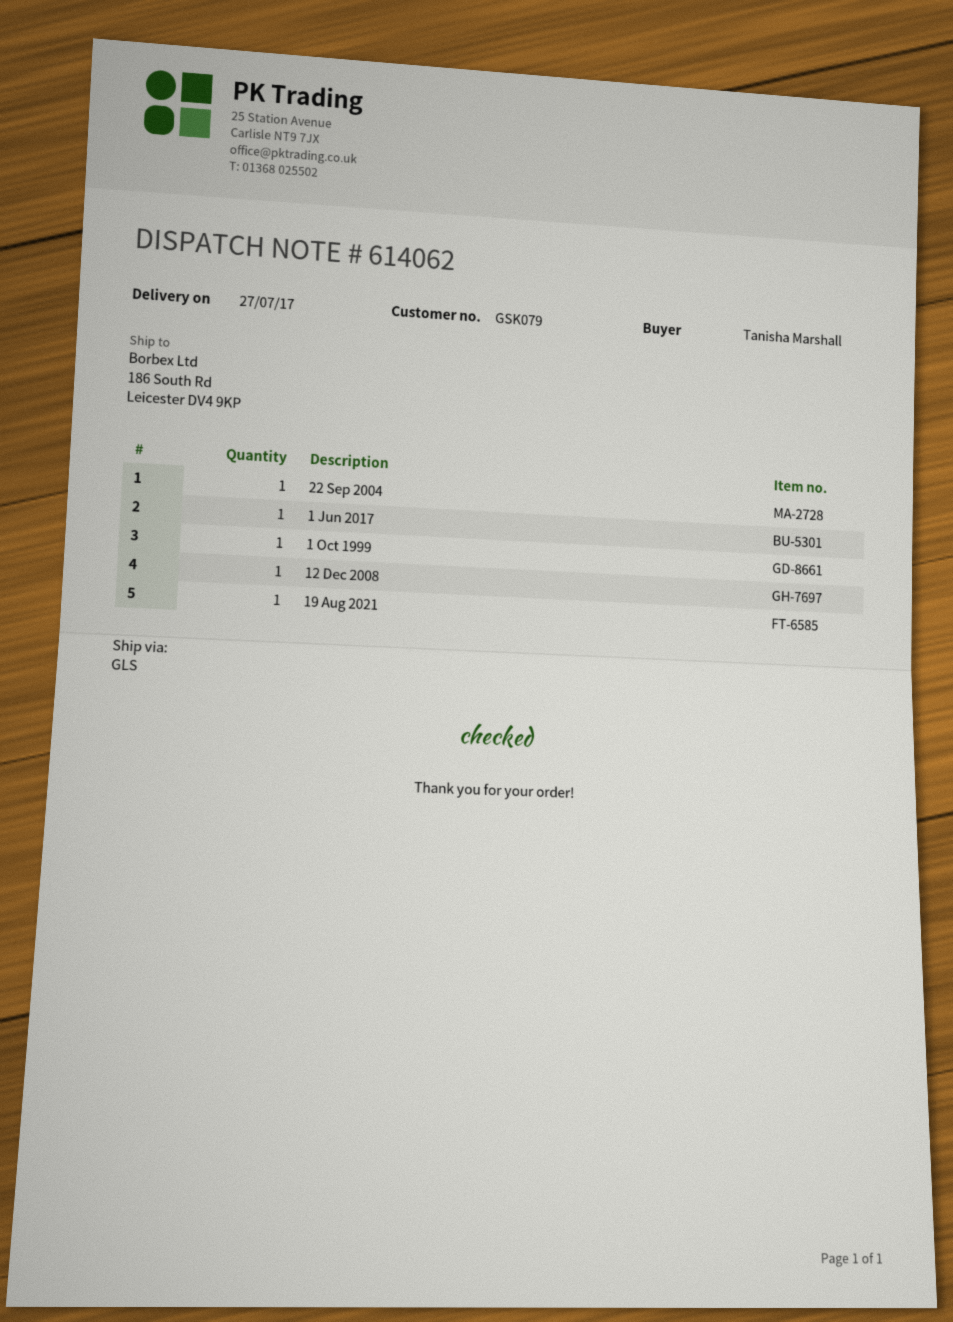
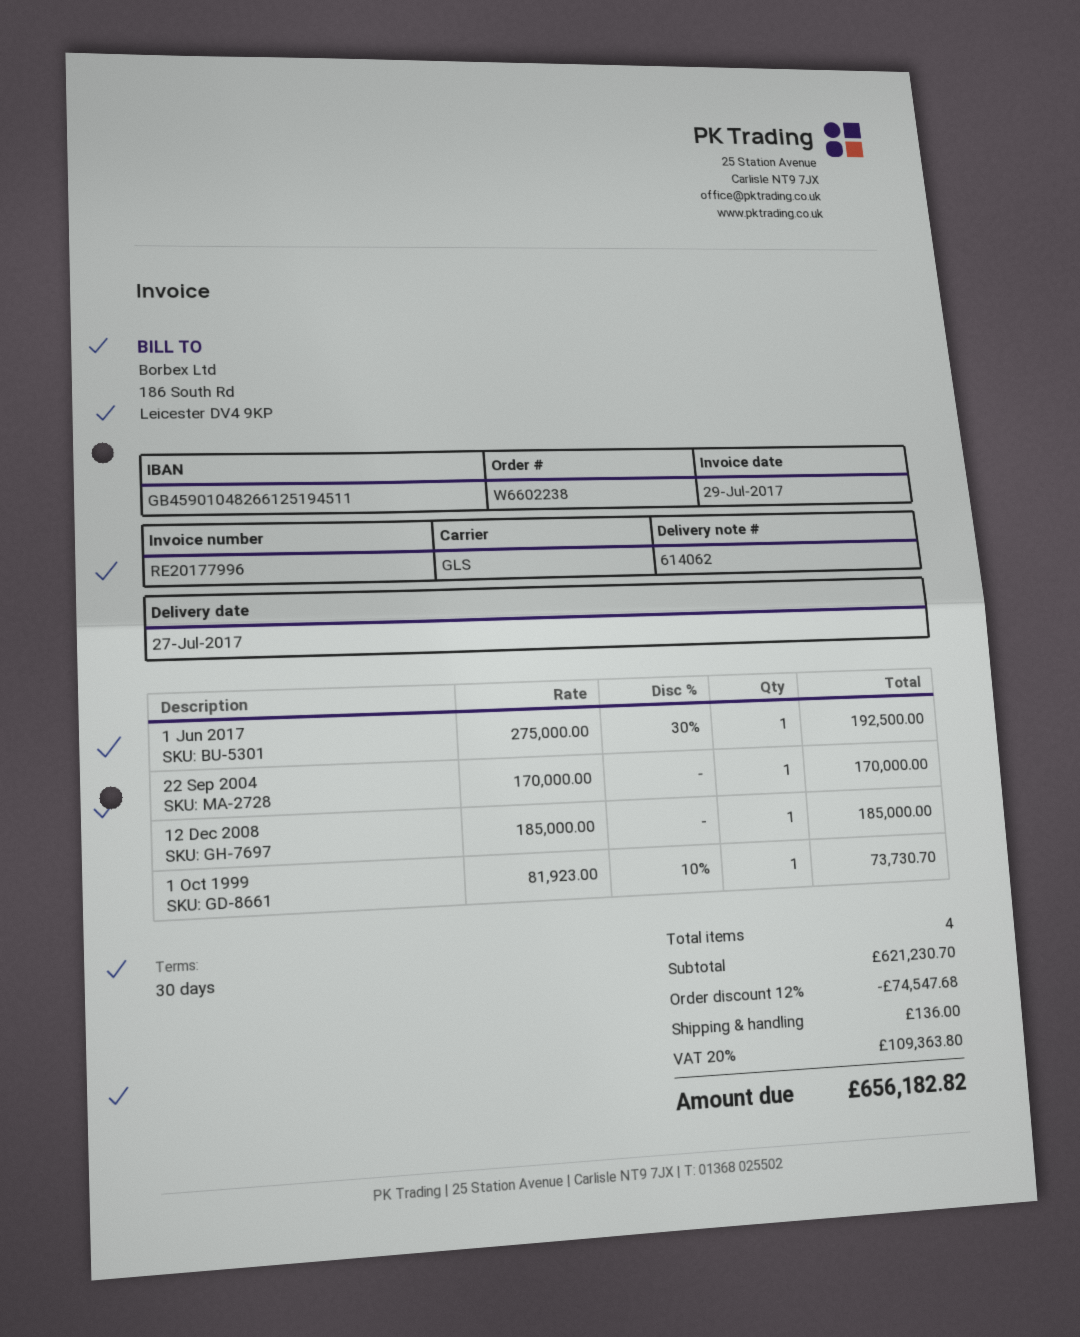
19 Aug 2021: 1 -> none

